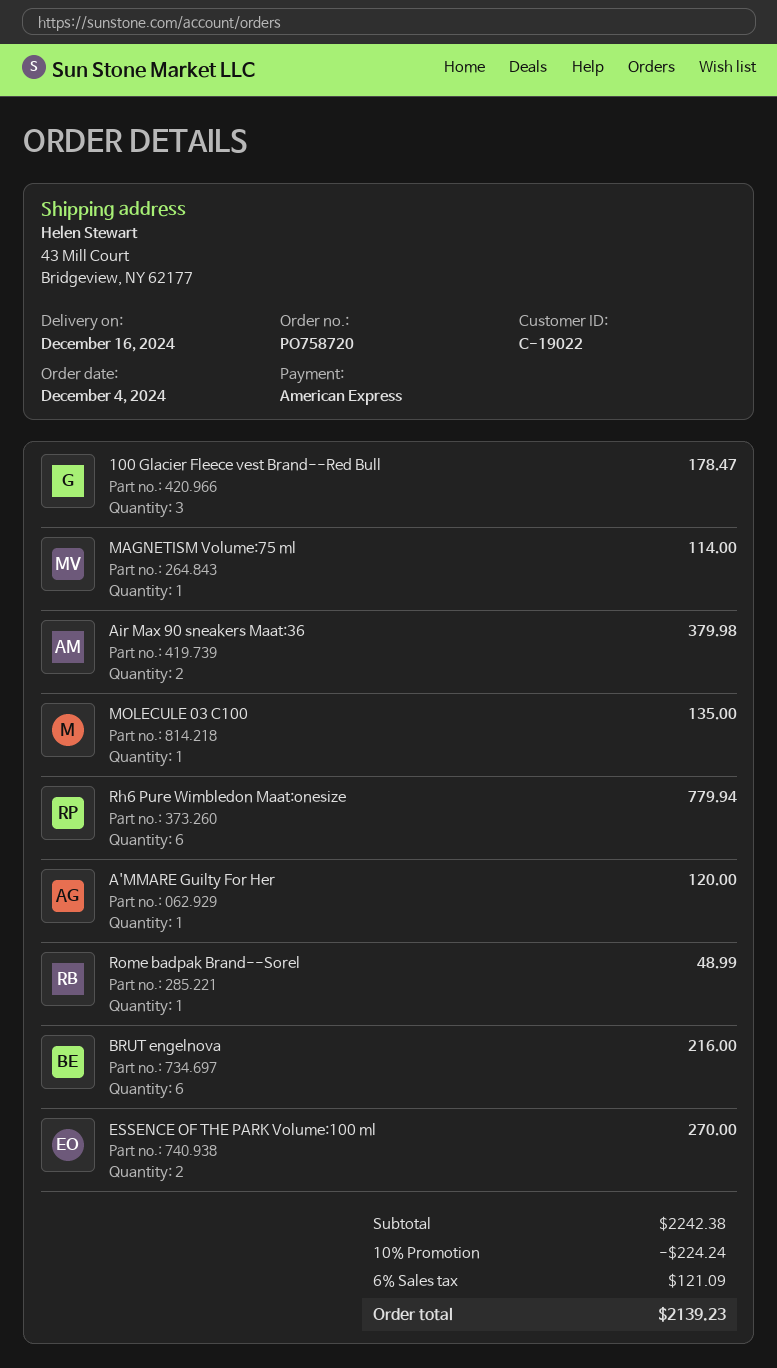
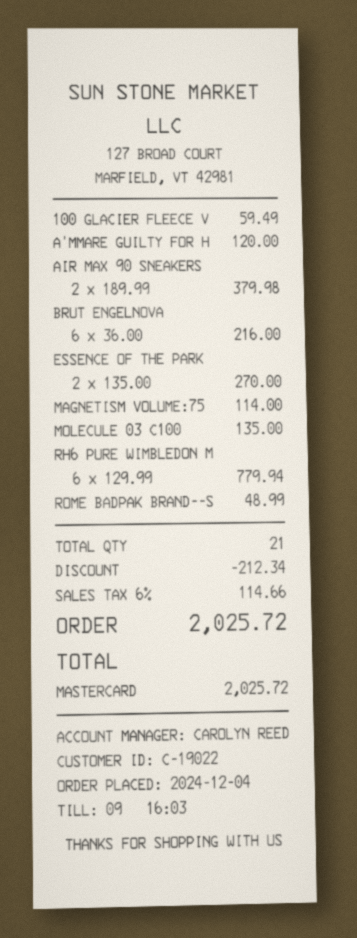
payment method: American Express -> Mastercard
100 Glacier Fleece vest Brand--Red Bull: 3 for 178.47 -> 1 for 59.49
discount: 224.24 -> 212.34
tax: 6% = 121.09 -> 6% = 114.66
total: 2139.23 -> 2025.72

